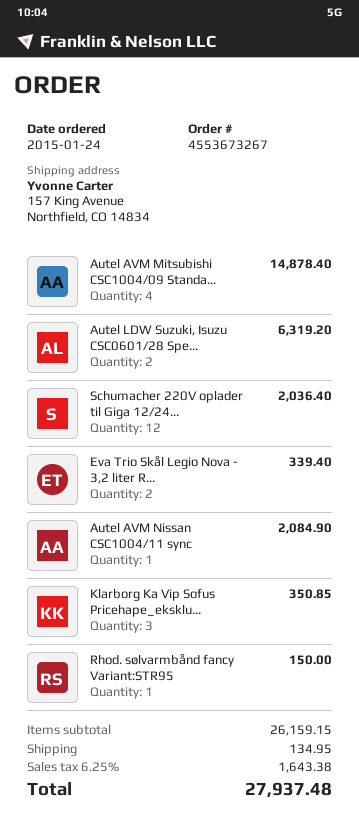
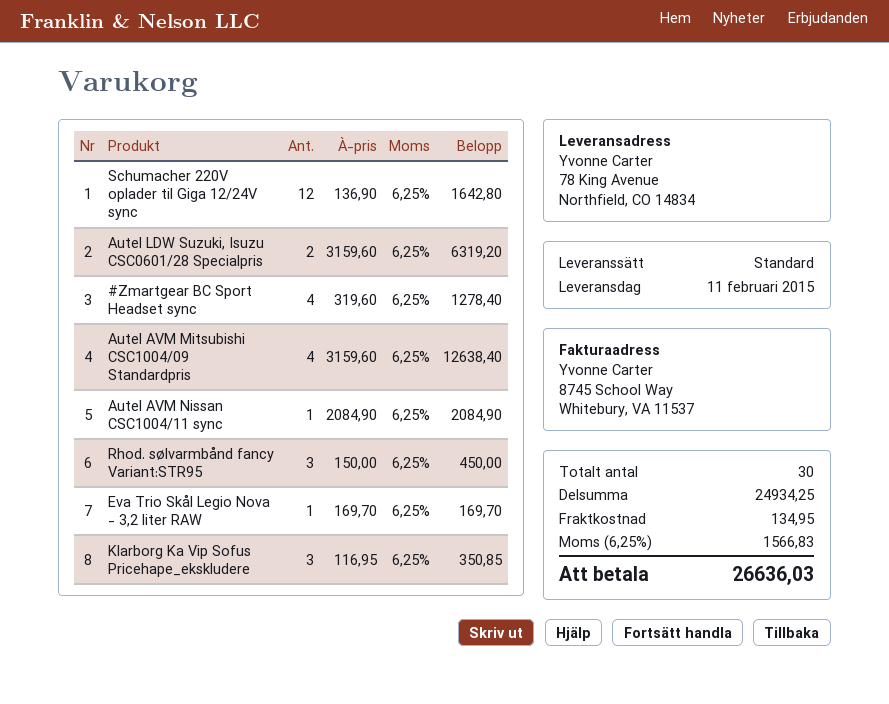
ship to: 157 King Avenue, Northfield, CO 14834 -> 78 King Avenue, Northfield, CO 14834
Autel AVM Mitsubishi CSC1004/09 Standa...: 4 for 14878.40 -> 4 for 12638.40
Schumacher 220V oplader til Giga 12/24...: 12 for 2036.40 -> 12 for 1642.80
Eva Trio Skål Legio Nova - 3,2 liter R...: 2 for 339.40 -> 1 for 169.70
Rhod. sølvarmbånd fancy Variant:STR95: 1 for 150.00 -> 3 for 450.00
#Zmartgear BC Sport Headset sync: none -> 4 for 1278.40
subtotal: 26159.15 -> 24934.25
tax: 6.25% = 1643.38 -> 6.25% = 1566.83
total: 27937.48 -> 26636.03

